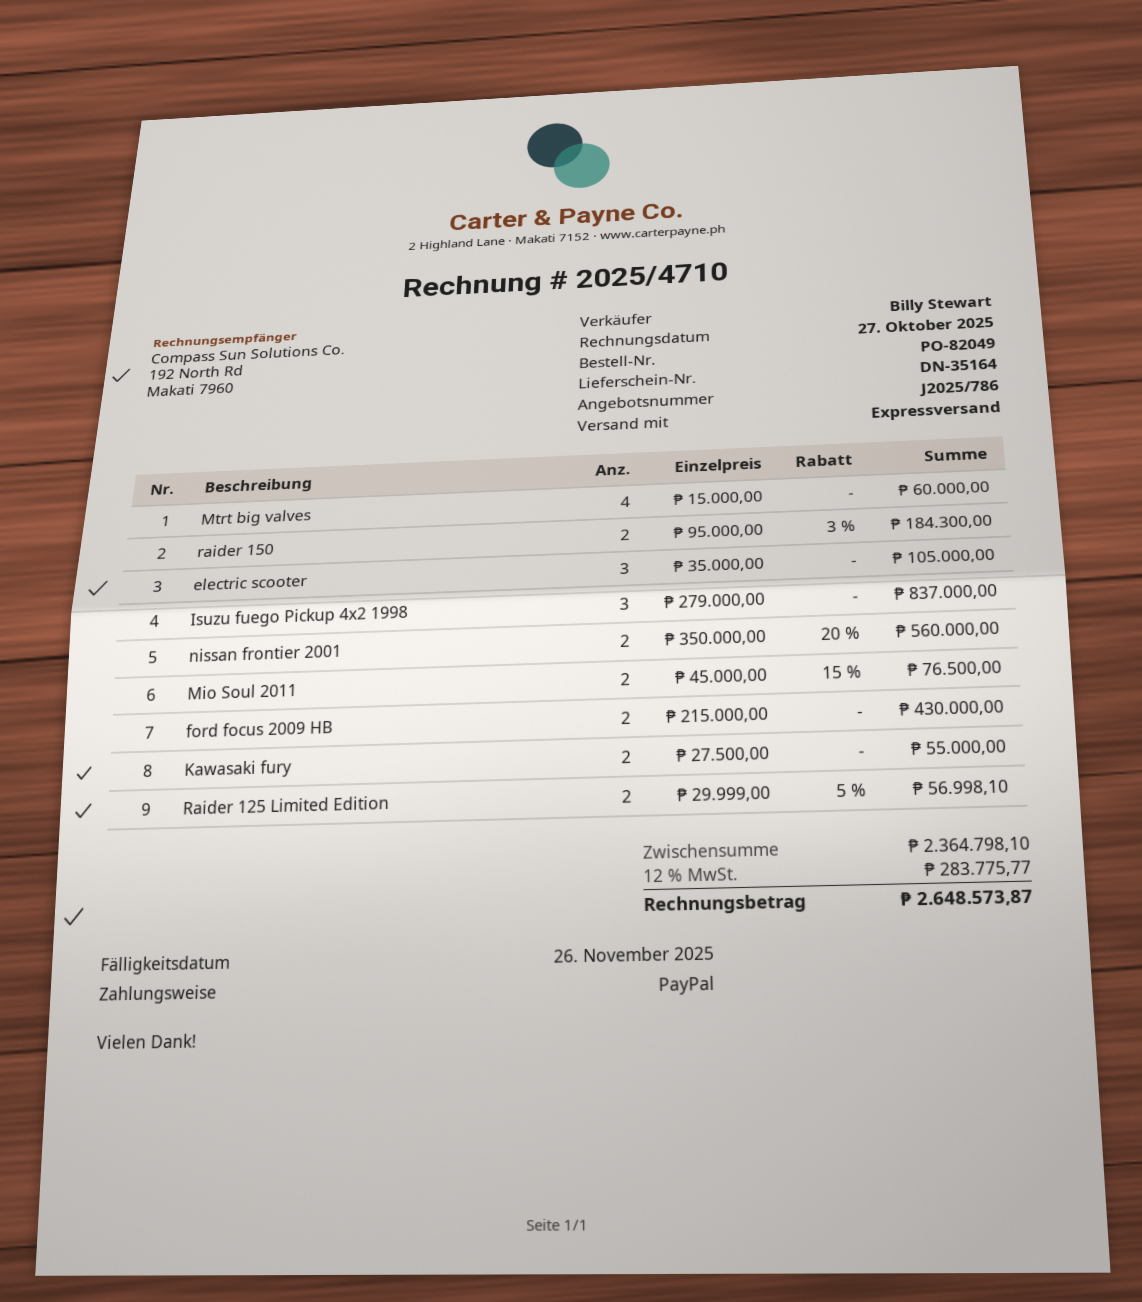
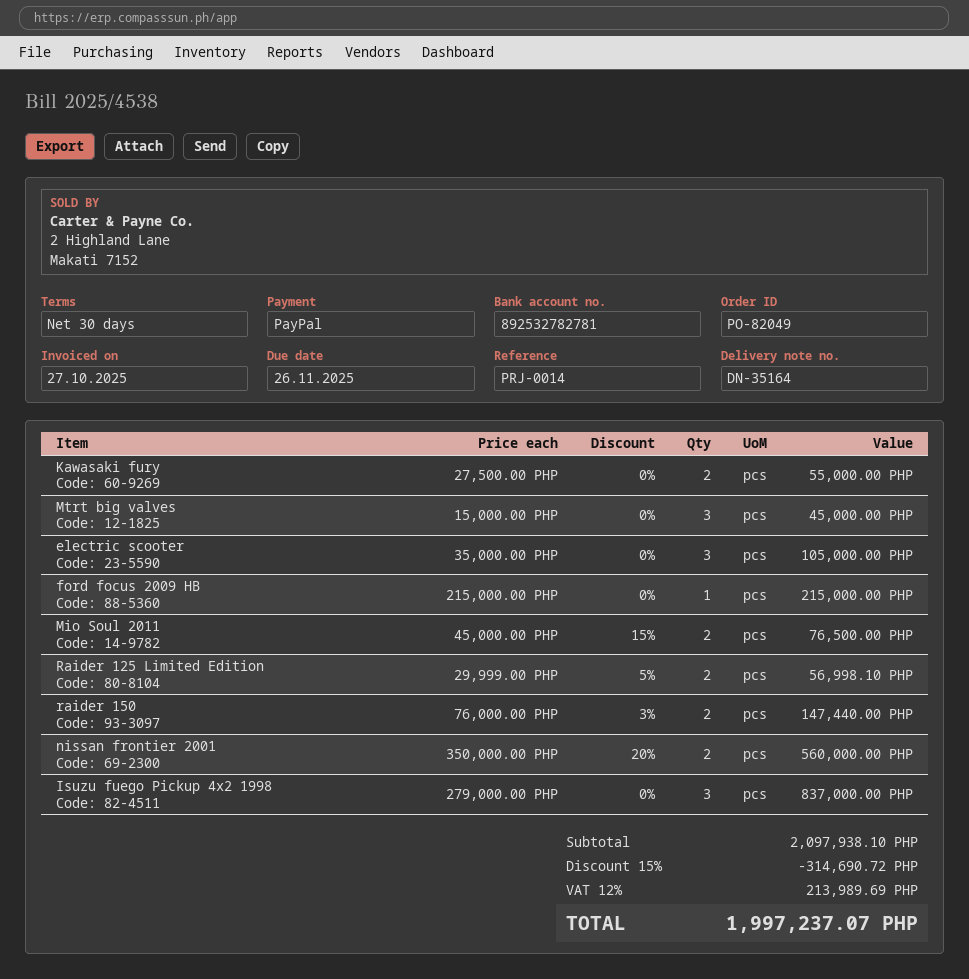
invoice number: 2025/4710 -> 2025/4538
Mtrt big valves: 4 x 15000.00 = 60000.00 -> 3 x 15000.00 = 45000.00
raider 150: 2 x 95000.00 - 3% = 184300.00 -> 2 x 76000.00 - 3% = 147440.00
ford focus 2009 HB: 2 x 215000.00 = 430000.00 -> 1 x 215000.00 = 215000.00
subtotal: 2364798.10 -> 2097938.10
discount: none -> 15% = 314690.72
tax: 12% = 283775.77 -> 12% = 213989.69
total: 2648573.87 -> 1997237.07

